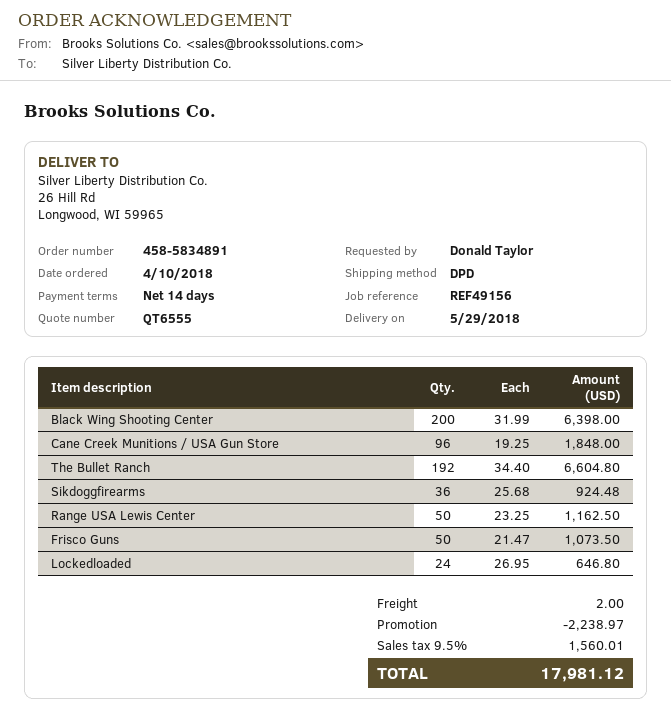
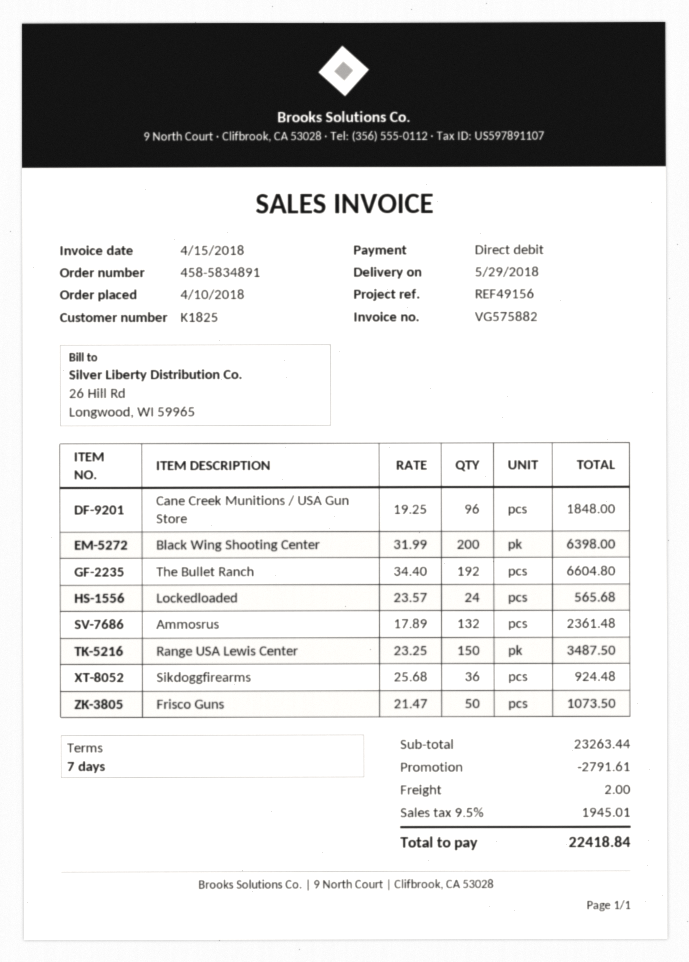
payment terms: 14 days -> 7 days
Range USA Lewis Center: 50 x 23.25 = 1162.50 -> 150 x 23.25 = 3487.50
Lockedloaded: 24 x 26.95 = 646.80 -> 24 x 23.57 = 565.68
Ammosrus: none -> 132 x 17.89 = 2361.48
discount: 2238.97 -> 2791.61
tax: 9.5% = 1560.01 -> 9.5% = 1945.01
total: 17981.12 -> 22418.84

